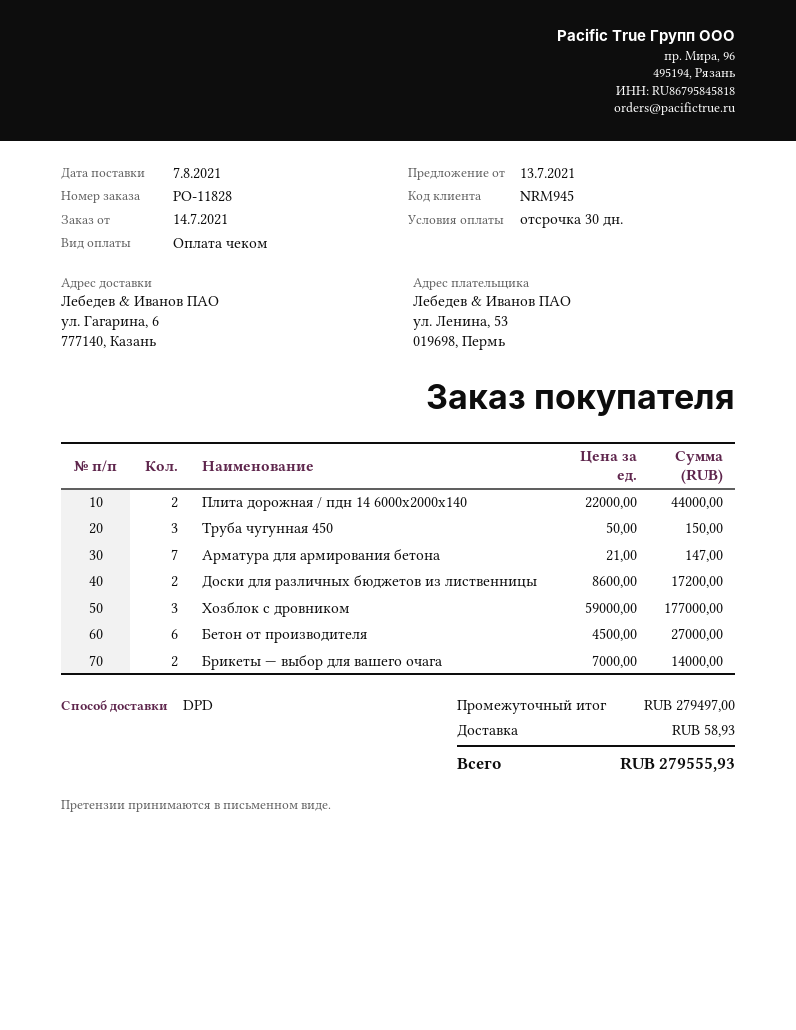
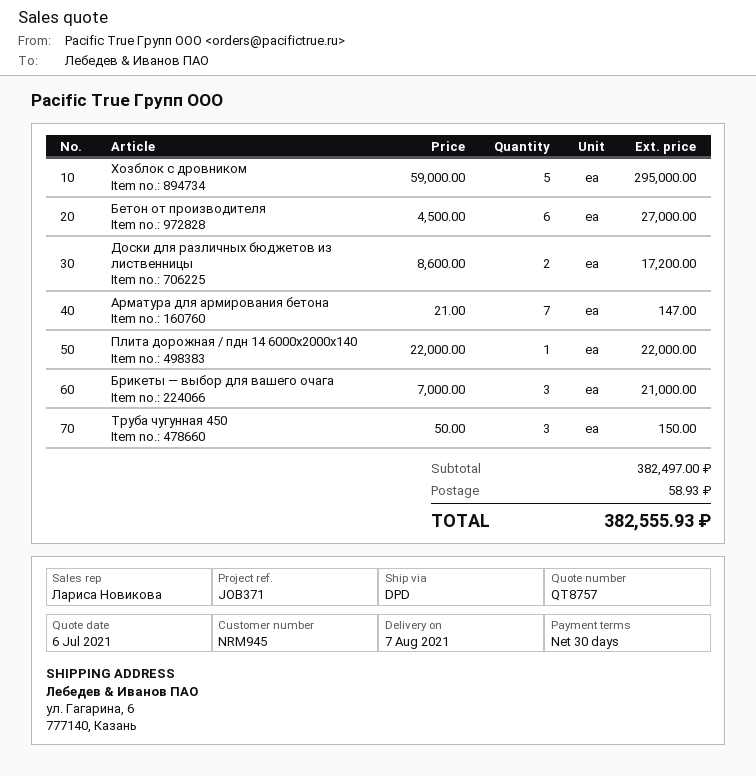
quote date: 2021-07-13 -> 2021-07-06
Плита дорожная / пдн 14 6000х2000х140: 2 x 22000.00 = 44000.00 -> 1 x 22000.00 = 22000.00
Хозблок с дровником: 3 x 59000.00 = 177000.00 -> 5 x 59000.00 = 295000.00
Брикеты — выбор для вашего очага: 2 x 7000.00 = 14000.00 -> 3 x 7000.00 = 21000.00
subtotal: 279497.00 -> 382497.00
total: 279555.93 -> 382555.93

